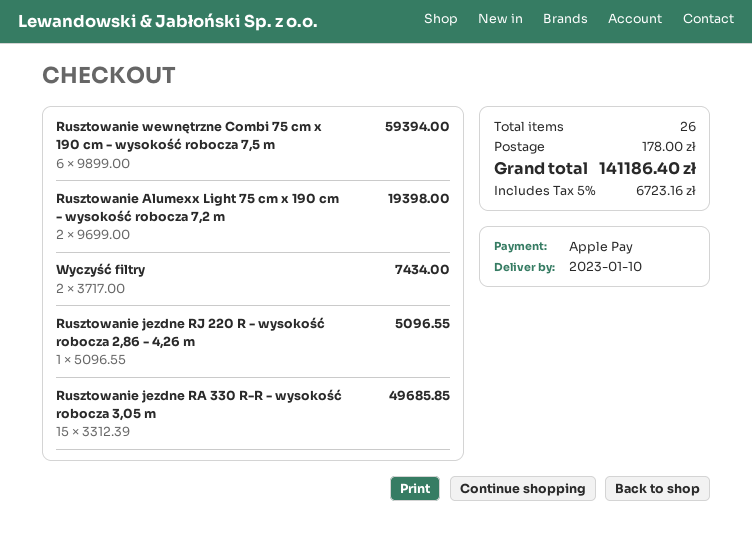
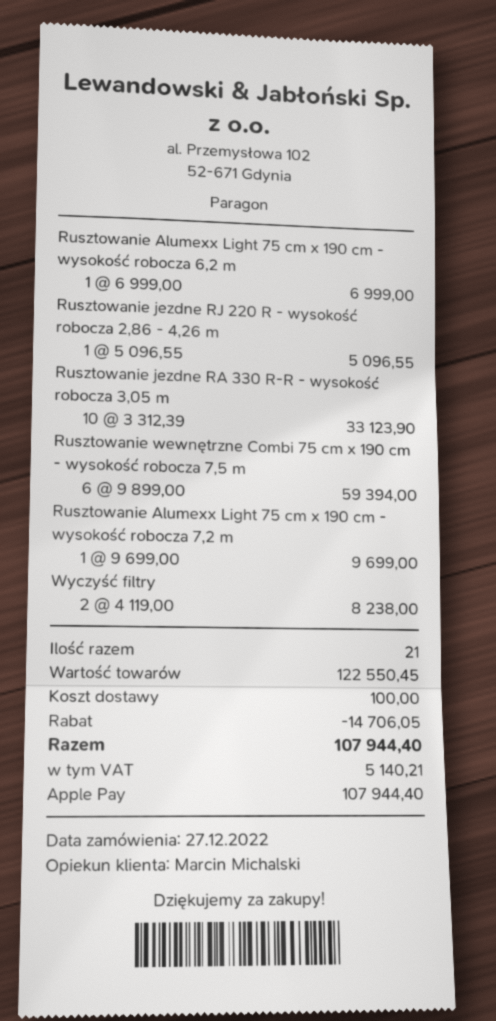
Rusztowanie Alumexx Light 75 cm x 190 cm - wysokość robocza 7,2 m: 2 x 9699.00 = 19398.00 -> 1 x 9699.00 = 9699.00
Wyczyść filtry: 2 x 3717.00 = 7434.00 -> 2 x 4119.00 = 8238.00
Rusztowanie jezdne RA 330 R-R - wysokość robocza 3,05 m: 15 x 3312.39 = 49685.85 -> 10 x 3312.39 = 33123.90
Rusztowanie Alumexx Light 75 cm x 190 cm - wysokość robocza 6,2 m: none -> 1 x 6999.00 = 6999.00
total quantity: 26 -> 21
discount: none -> 14706.05
shipping: 178.00 -> 100.00
tax: 6723.16 -> 5140.21
total: 141186.40 -> 107944.40

